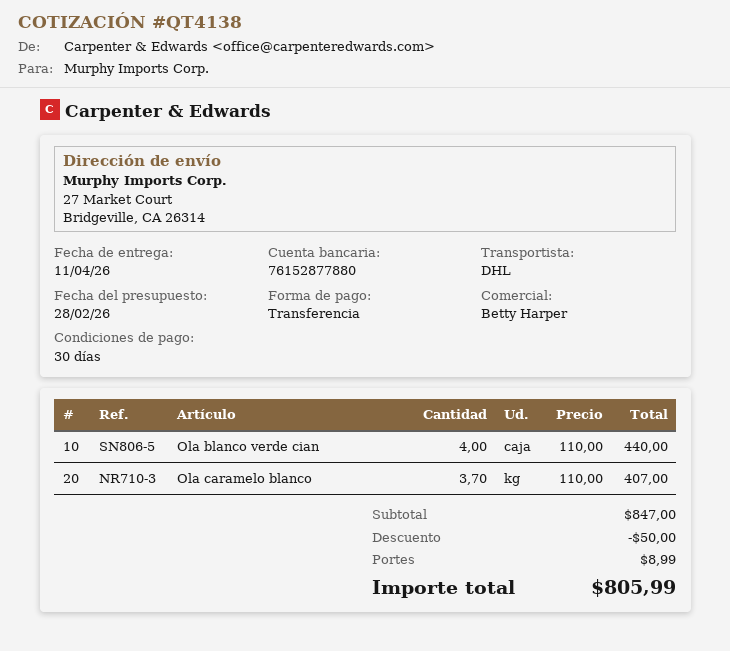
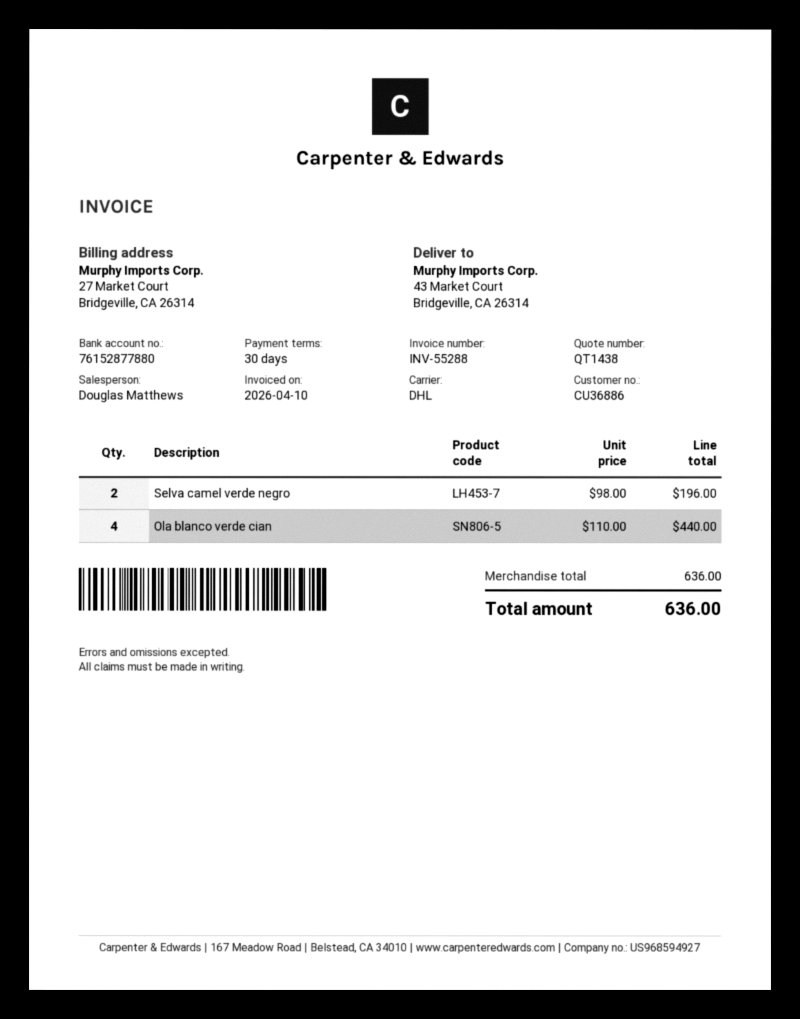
quote number: QT4138 -> QT1438
sales rep: Betty Harper -> Douglas Matthews
ship to: 27 Market Court, Bridgeville, CA 26314 -> 43 Market Court, Bridgeville, CA 26314
Ola caramelo blanco: 3.7 x 110.00 = 407.00 -> none
Selva camel verde negro: none -> 2 x 98.00 = 196.00
subtotal: 847.00 -> 636.00
discount: 50.00 -> none
shipping: 8.99 -> none
total: 805.99 -> 636.00

